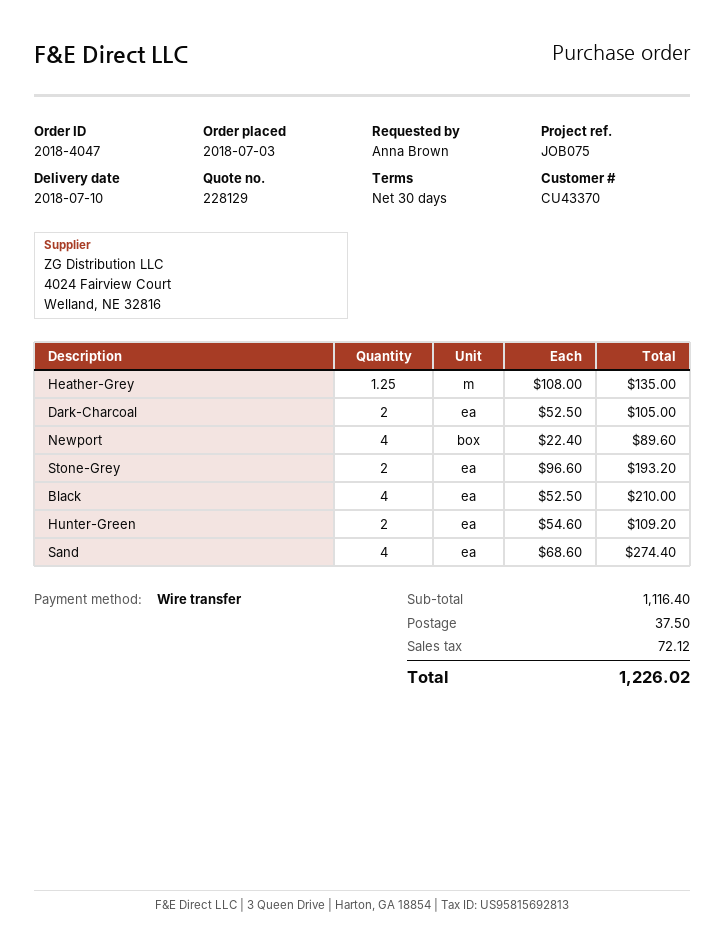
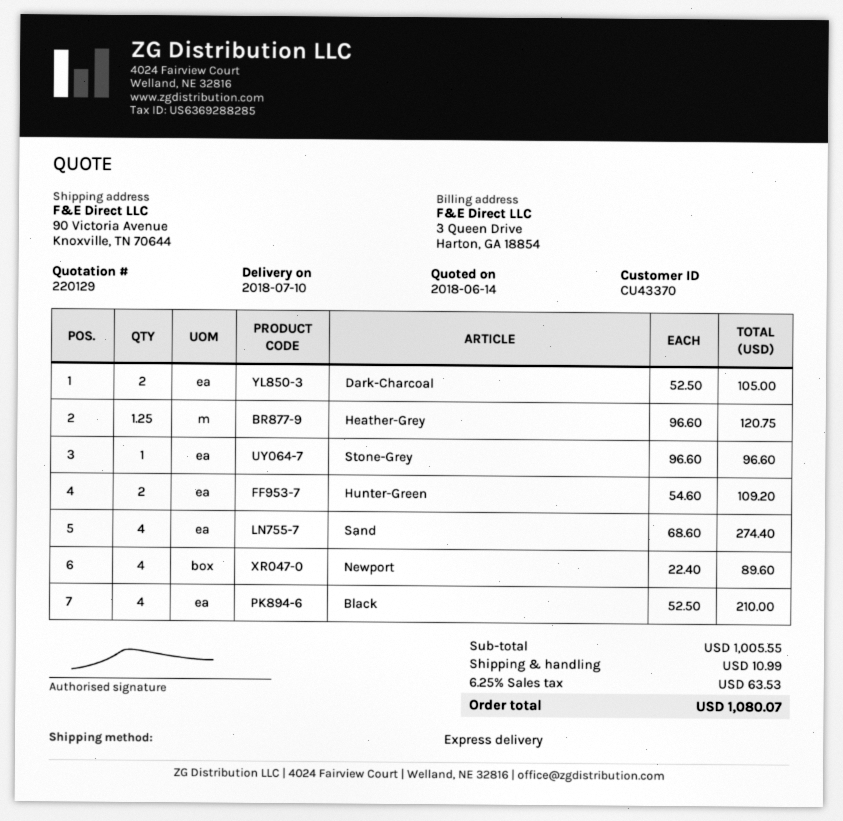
quote number: 228129 -> 220129
Heather-Grey: 1.25 x 108.00 = 135.00 -> 1.25 x 96.60 = 120.75
Stone-Grey: 2 x 96.60 = 193.20 -> 1 x 96.60 = 96.60
subtotal: 1116.40 -> 1005.55
shipping: 37.50 -> 10.99
tax: 72.12 -> 63.53
total: 1226.02 -> 1080.07

